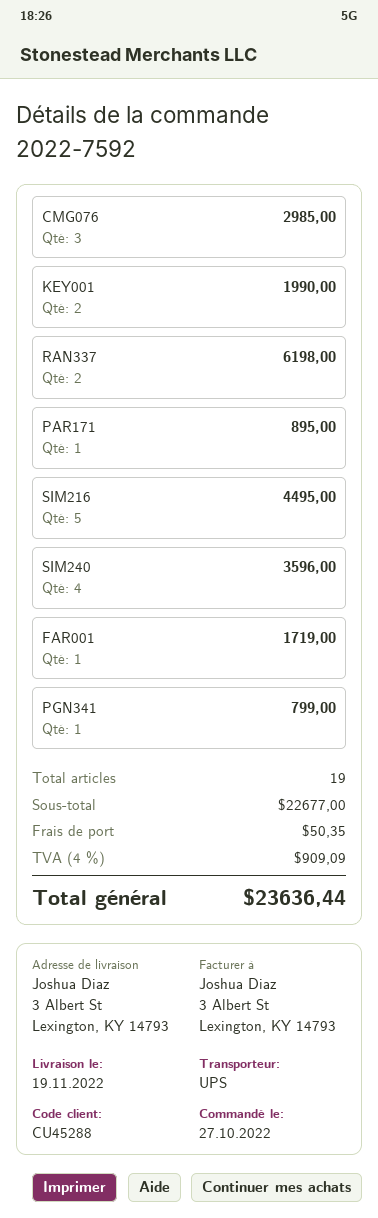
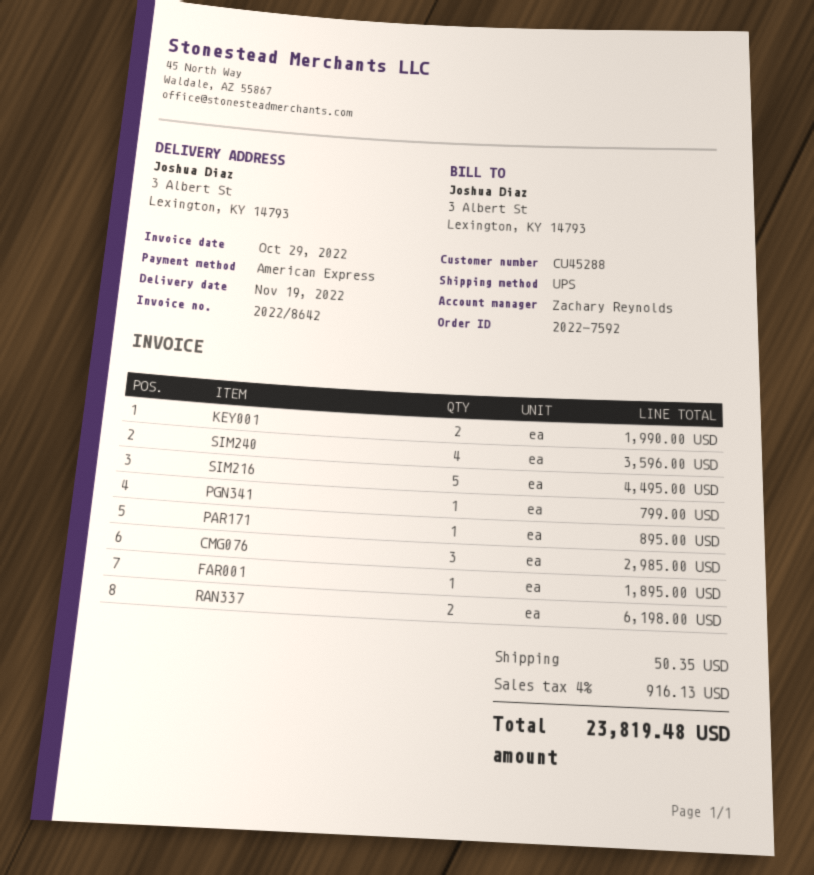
FAR001: 1 for 1719.00 -> 1 for 1895.00
tax: 4% = 909.09 -> 4% = 916.13
total: 23636.44 -> 23819.48

